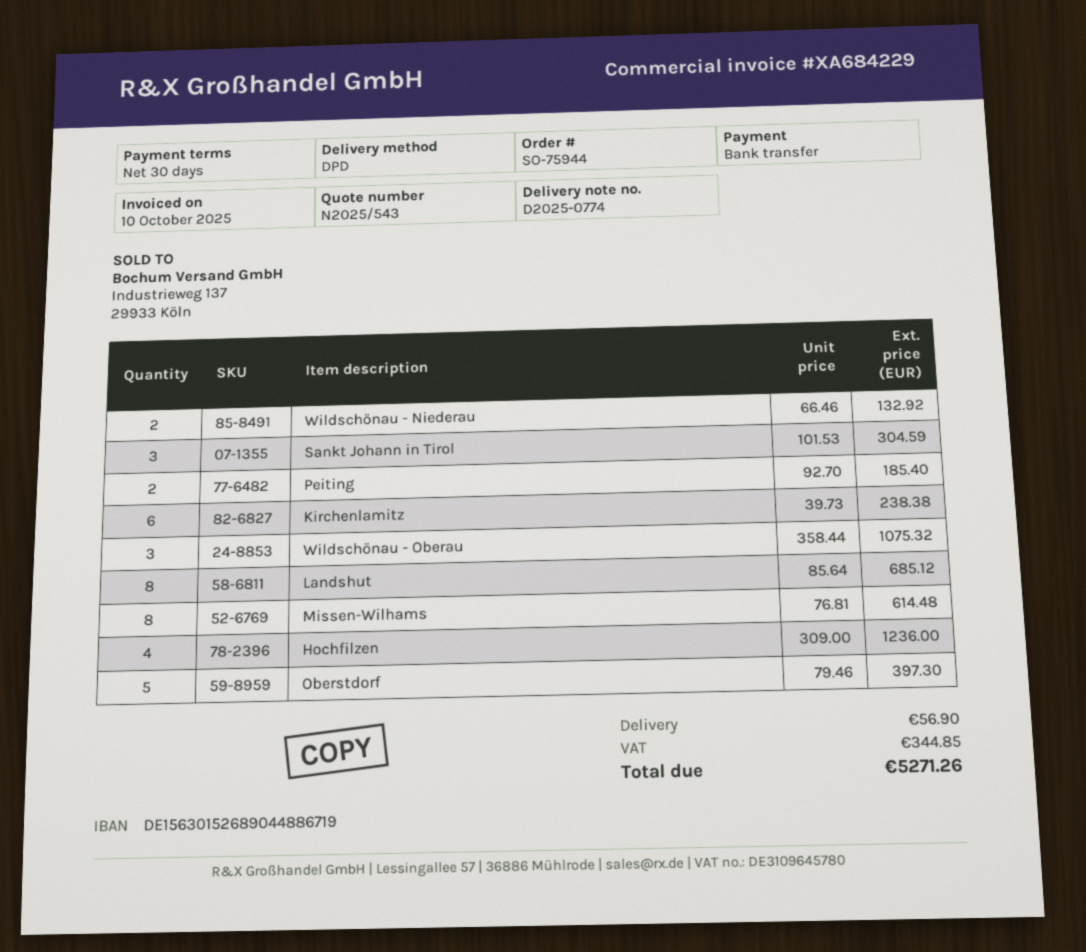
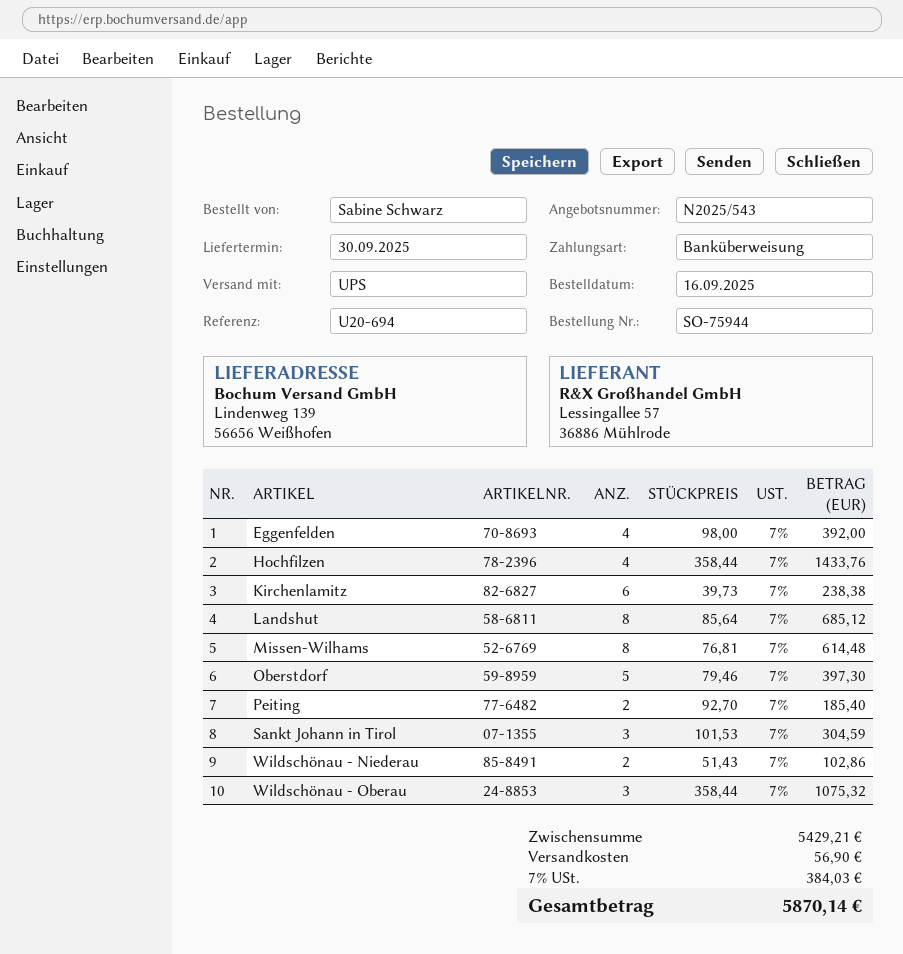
shipping method: DPD -> UPS
Wildschönau - Niederau: 2 x 66.46 = 132.92 -> 2 x 51.43 = 102.86
Hochfilzen: 4 x 309.00 = 1236.00 -> 4 x 358.44 = 1433.76
Eggenfelden: none -> 4 x 98.00 = 392.00
tax: 344.85 -> 384.03
total: 5271.26 -> 5870.14

